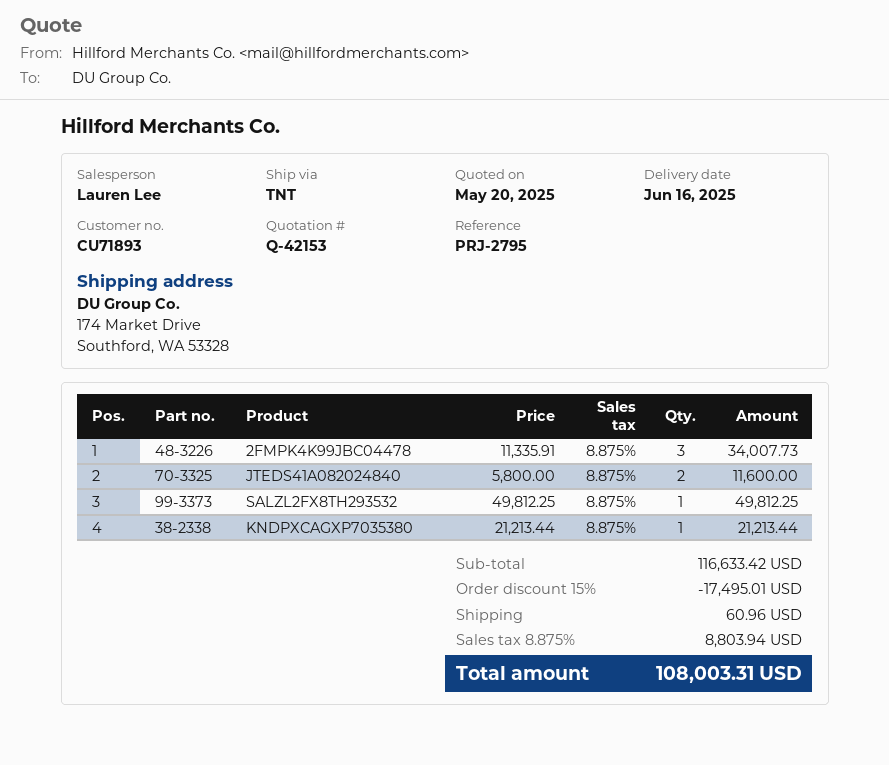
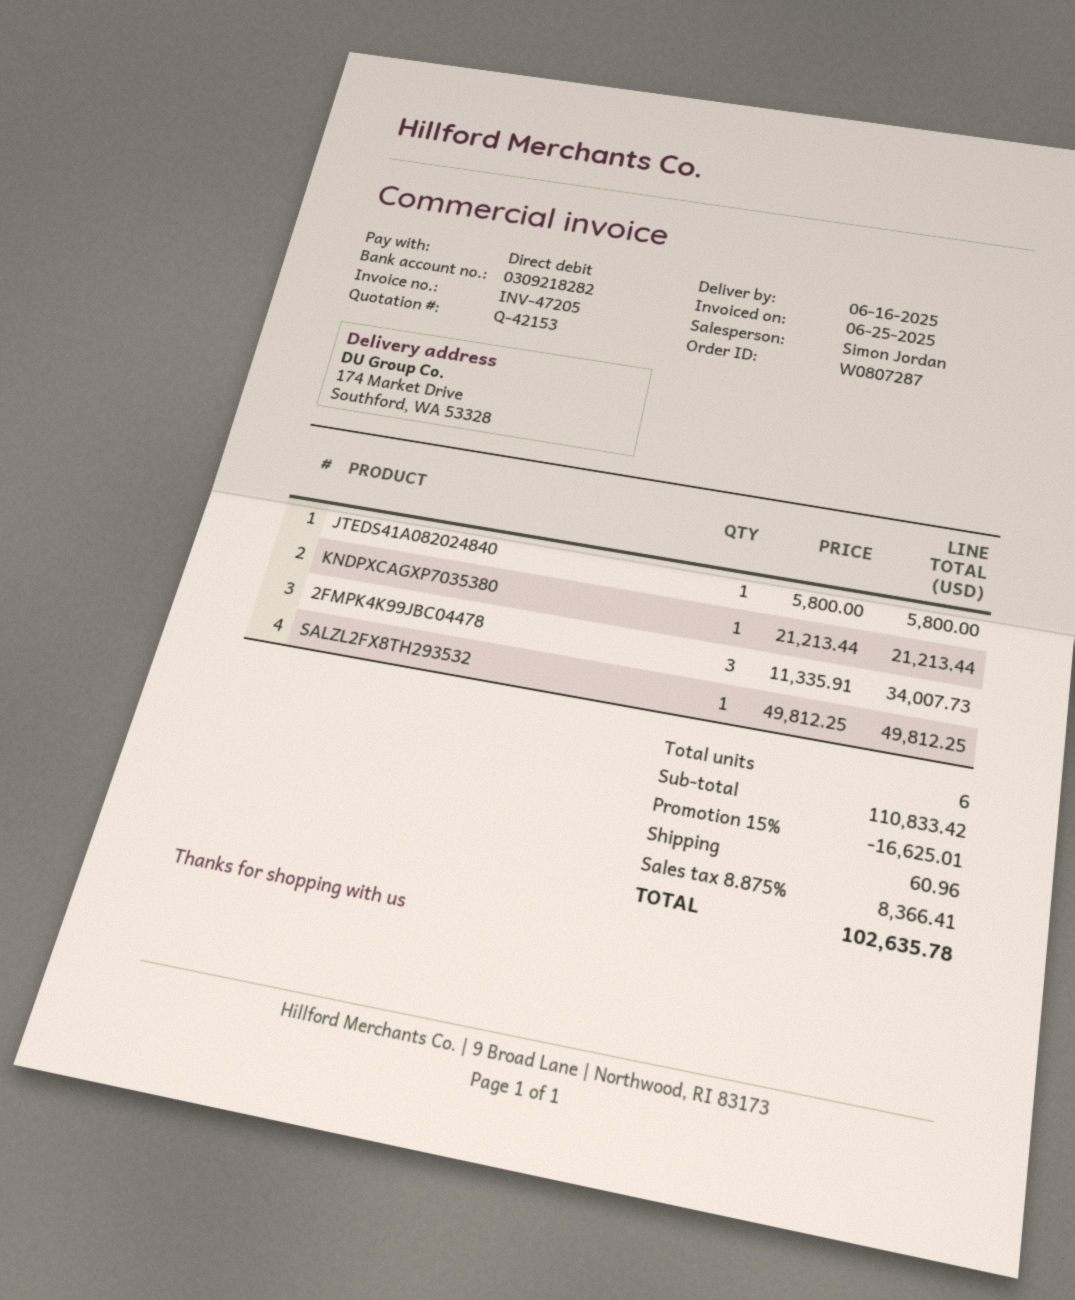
sales rep: Lauren Lee -> Simon Jordan
JTEDS41A082024840: 2 x 5800.00 = 11600.00 -> 1 x 5800.00 = 5800.00
subtotal: 116633.42 -> 110833.42
discount: 15% = 17495.01 -> 15% = 16625.01
tax: 8.875% = 8803.94 -> 8.875% = 8366.41
total: 108003.31 -> 102635.78

